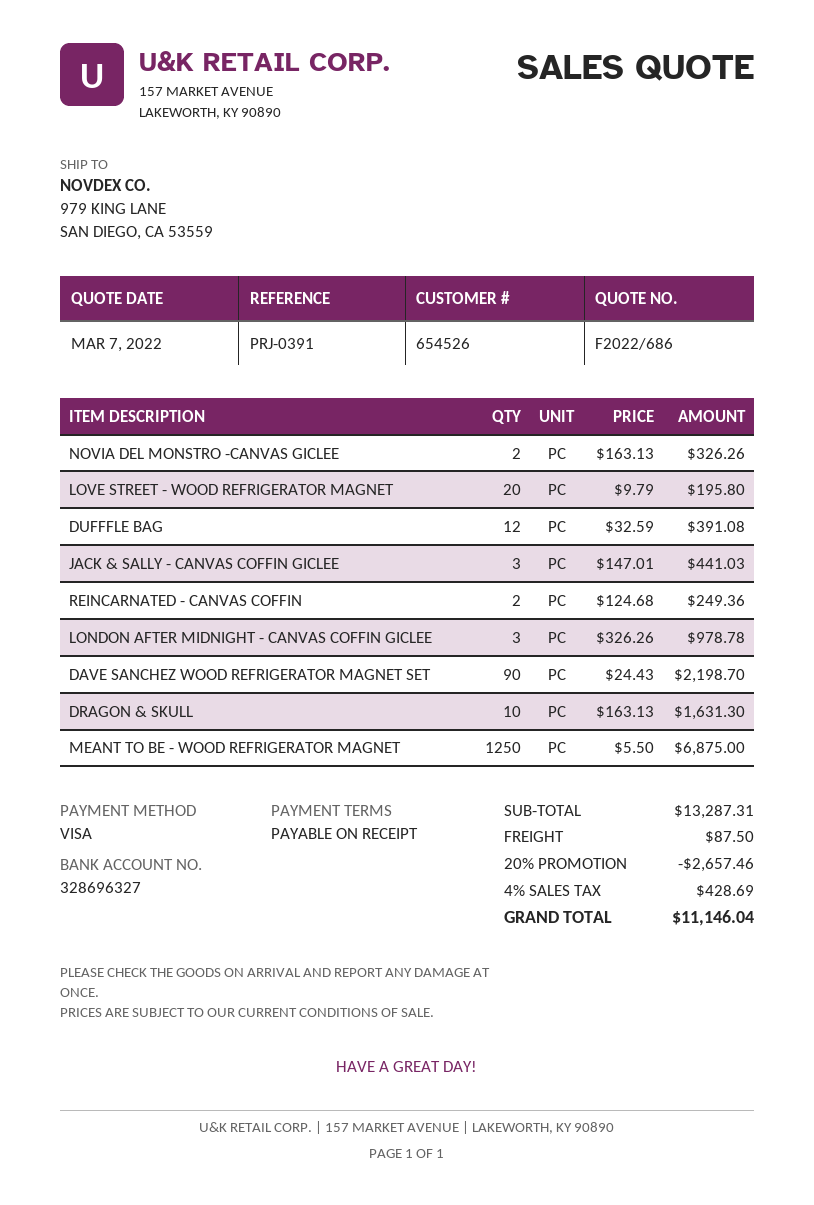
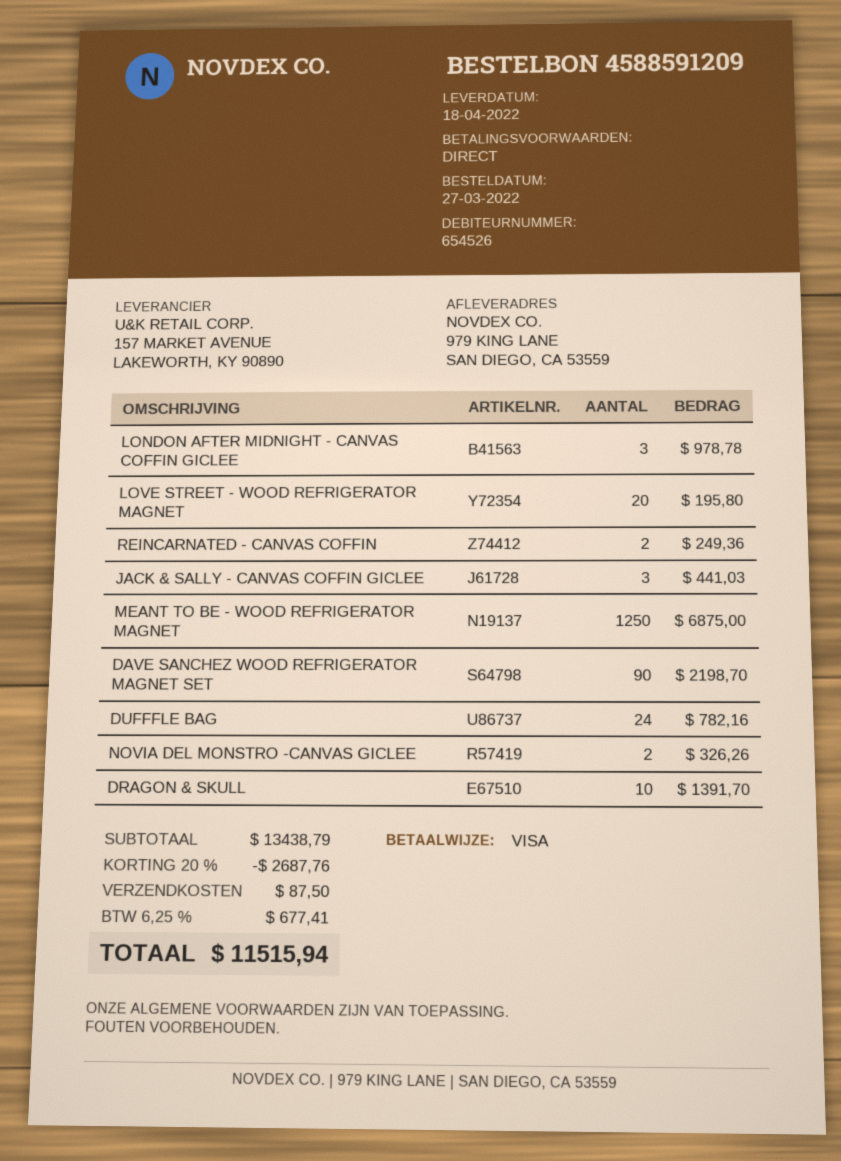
DUFFFLE BAG: 12 for 391.08 -> 24 for 782.16
DRAGON & SKULL: 10 for 1631.30 -> 10 for 1391.70
subtotal: 13287.31 -> 13438.79
discount: 20% = 2657.46 -> 20% = 2687.76
tax: 4% = 428.69 -> 6.25% = 677.41
total: 11146.04 -> 11515.94

